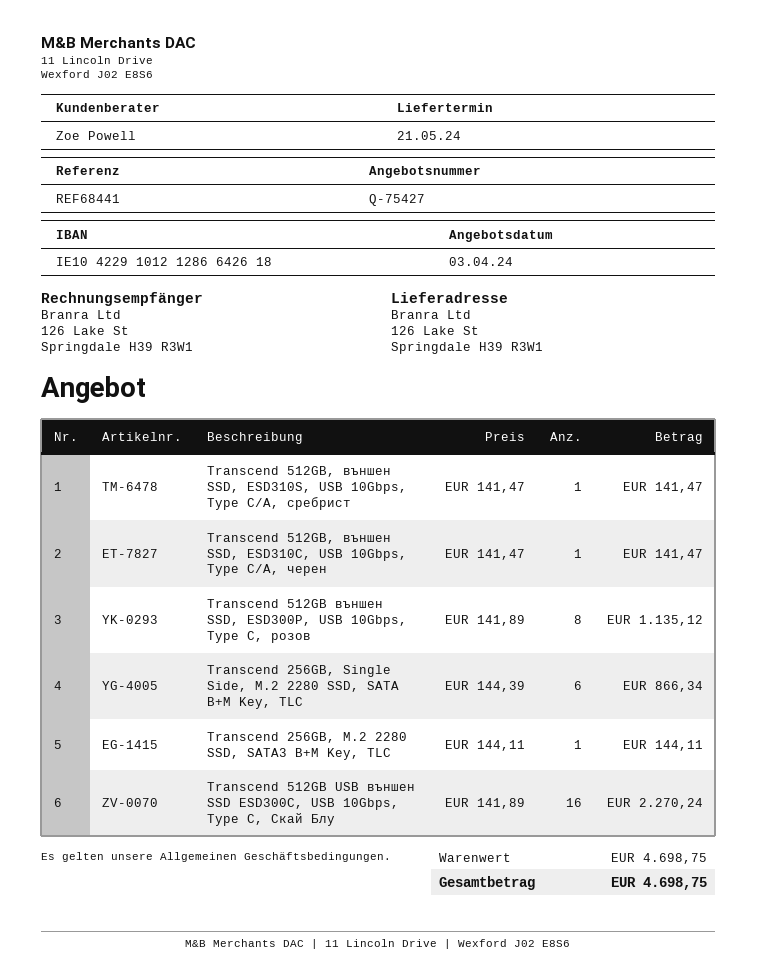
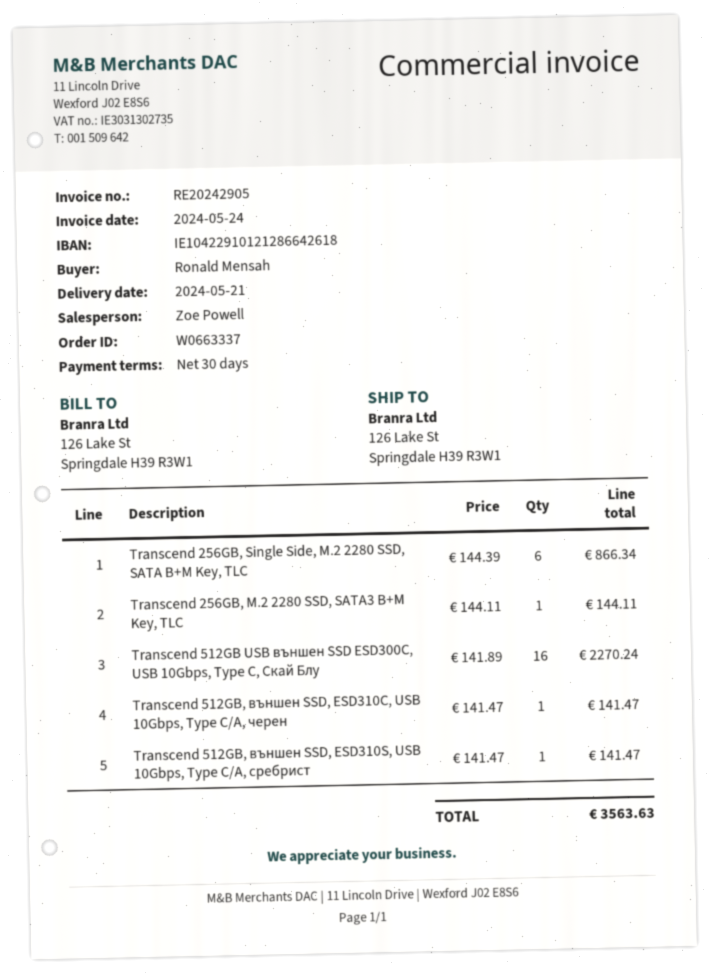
Transcend 512GB външен SSD, ESD300P, USB 10Gbps, Type C, розов: 8 x 141.89 = 1135.12 -> none
total: 4698.75 -> 3563.63

